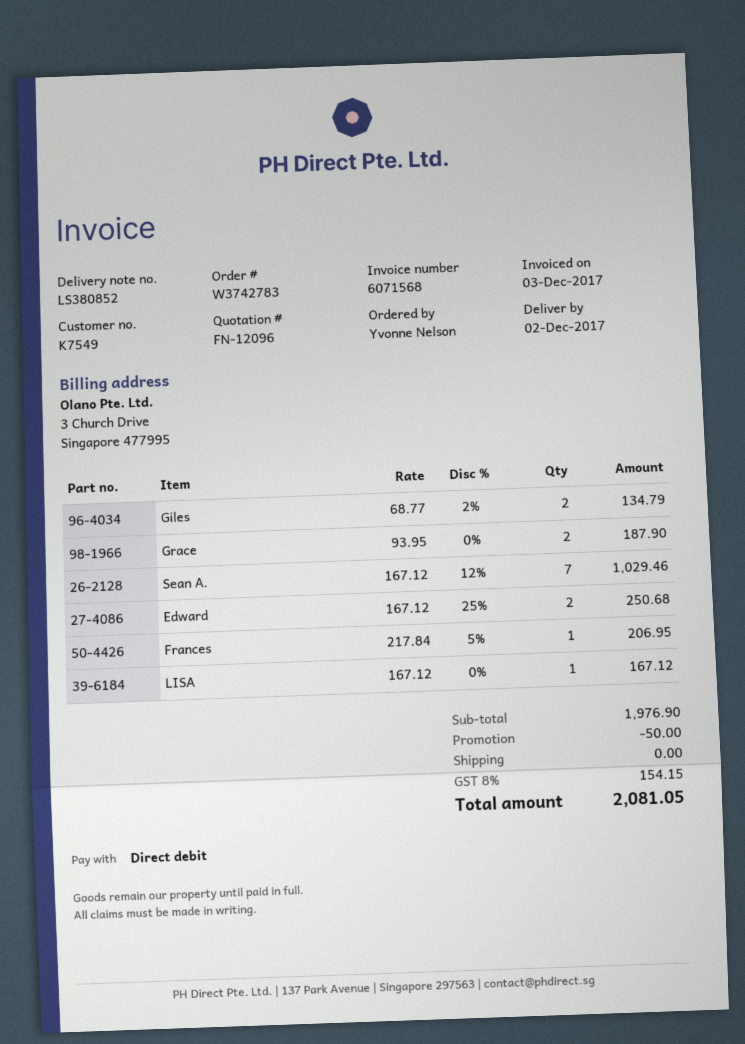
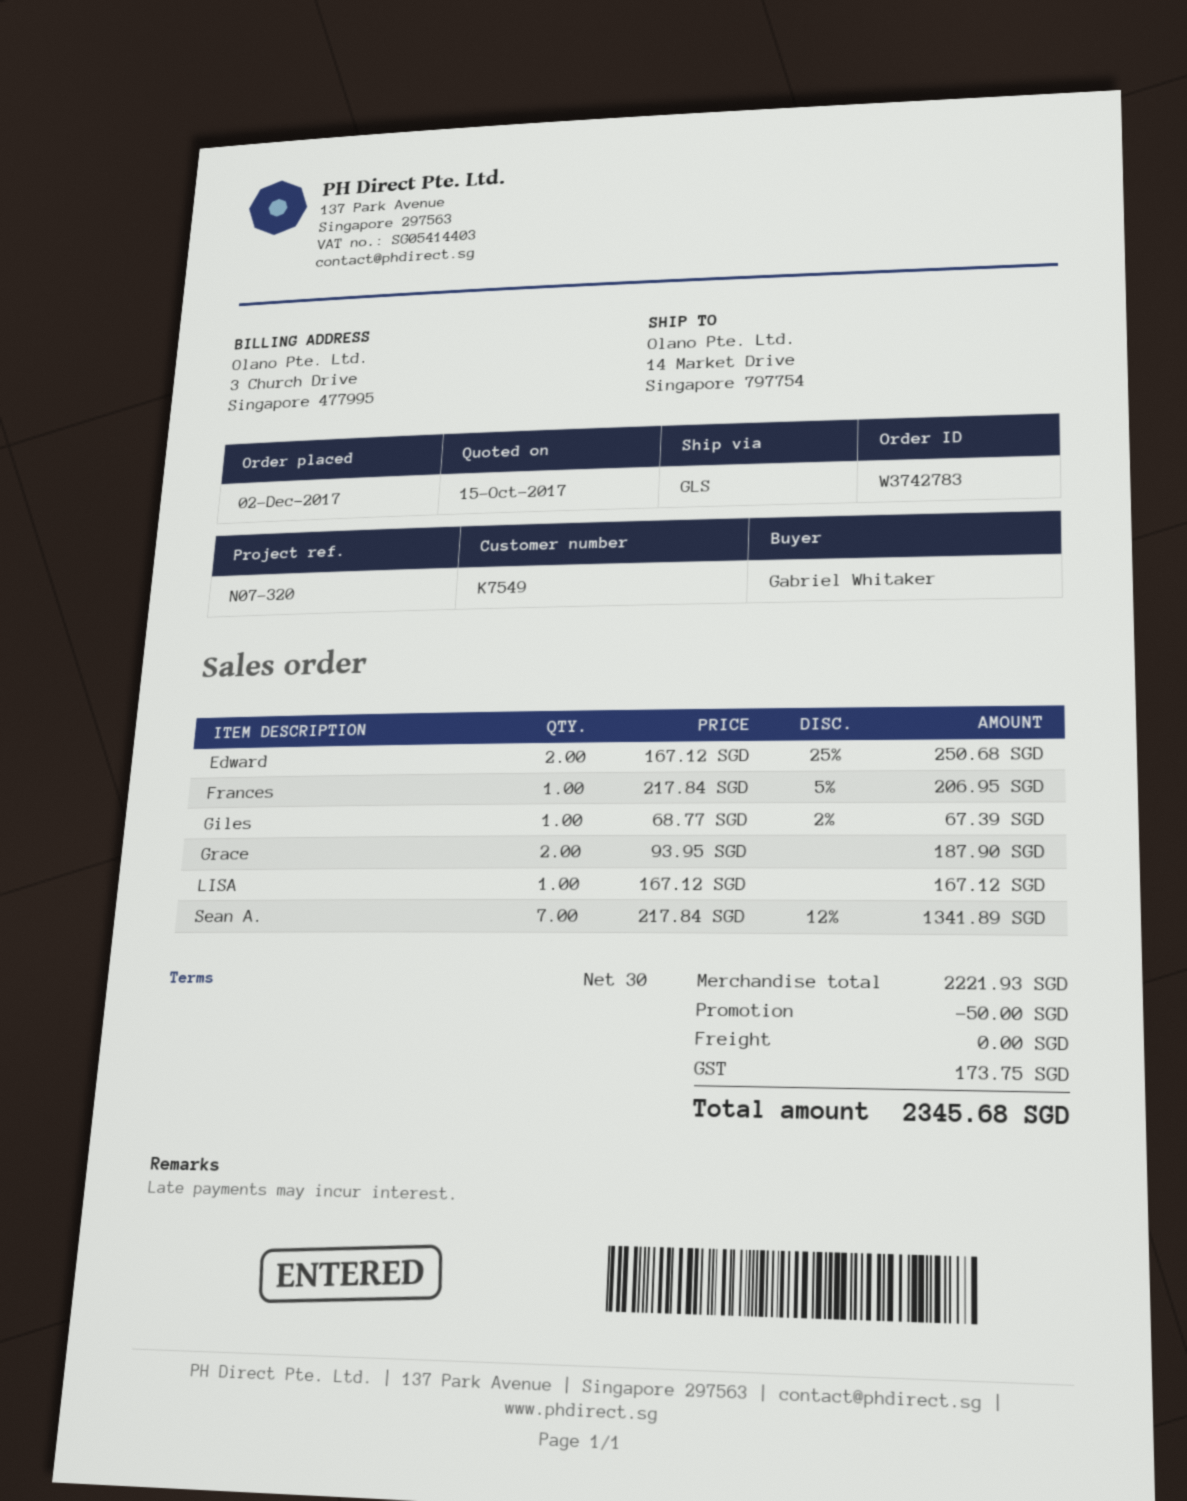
ordered by: Yvonne Nelson -> Gabriel Whitaker
Giles: 2 x 68.77 - 2% = 134.79 -> 1 x 68.77 - 2% = 67.39
Sean A.: 7 x 167.12 - 12% = 1029.46 -> 7 x 217.84 - 12% = 1341.89
subtotal: 1976.90 -> 2221.93
tax: 154.15 -> 173.75
total: 2081.05 -> 2345.68

